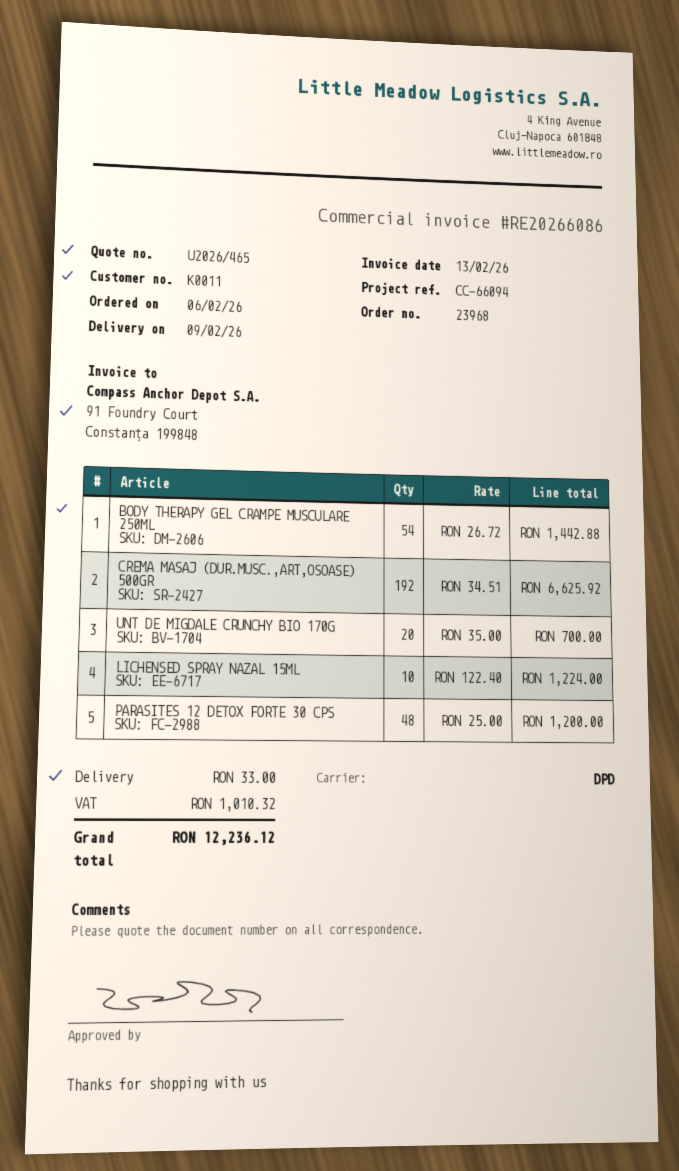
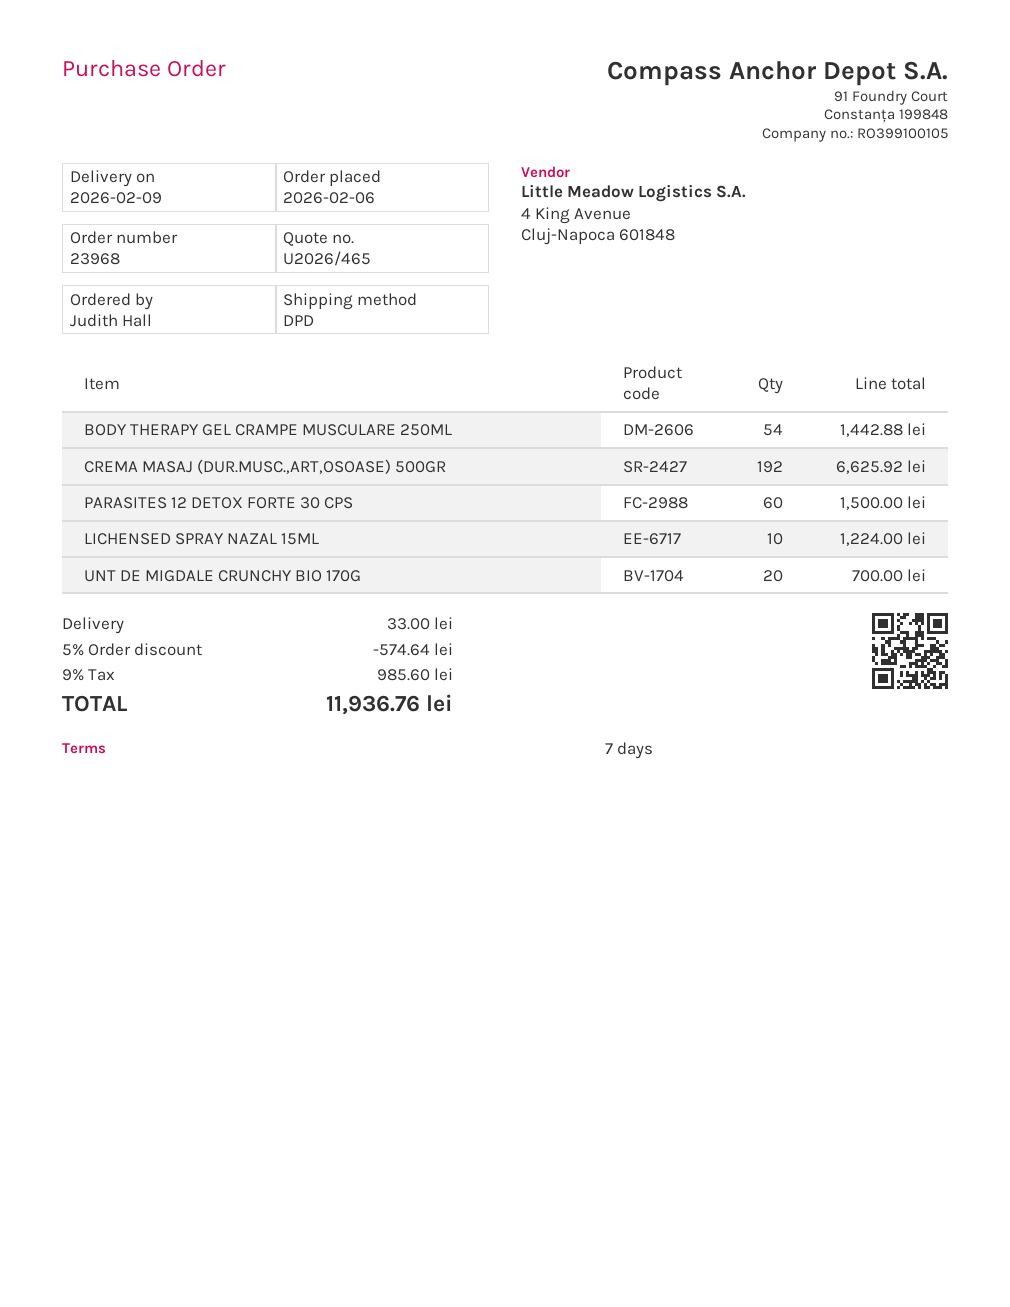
PARASITES 12 DETOX FORTE 30 CPS: 48 for 1200.00 -> 60 for 1500.00
discount: none -> 5% = 574.64
tax: 1010.32 -> 985.60
total: 12236.12 -> 11936.76

